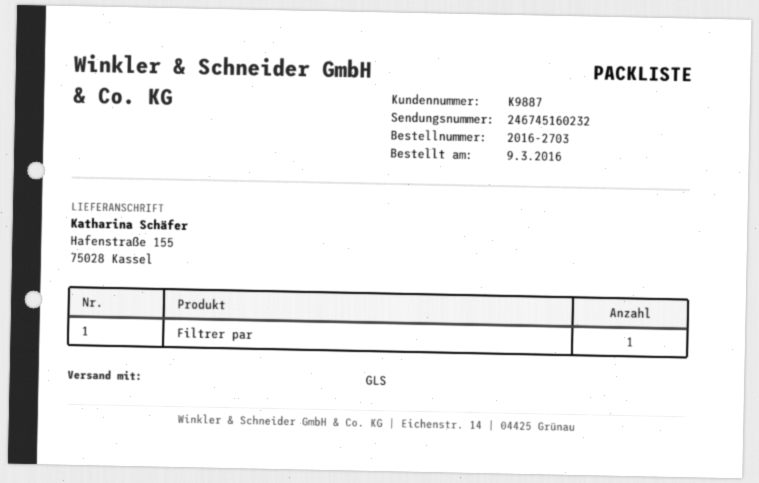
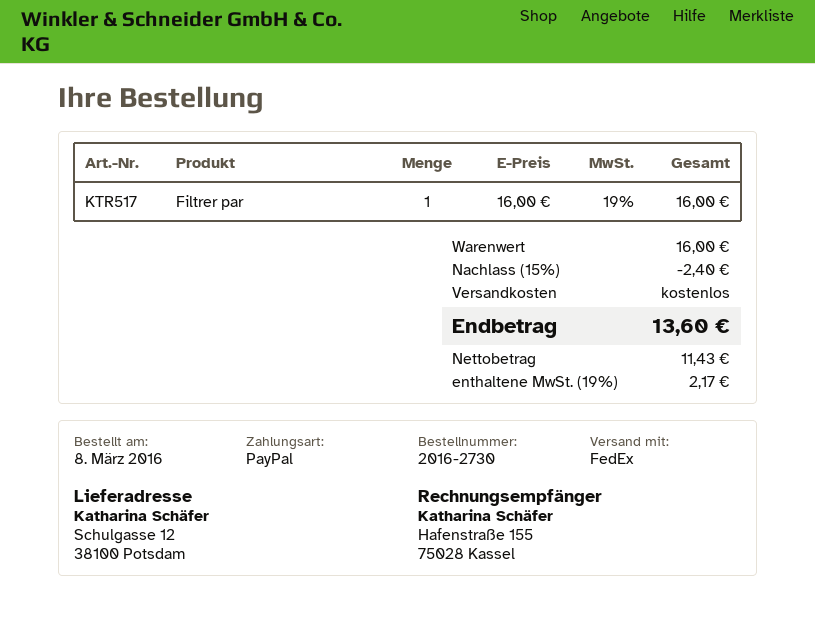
order number: 2016-2703 -> 2016-2730
order date: 2016-03-09 -> 2016-03-08
shipping method: GLS -> FedEx
ship to: Hafenstraße 155, 75028 Kassel -> Schulgasse 12, 38100 Potsdam

